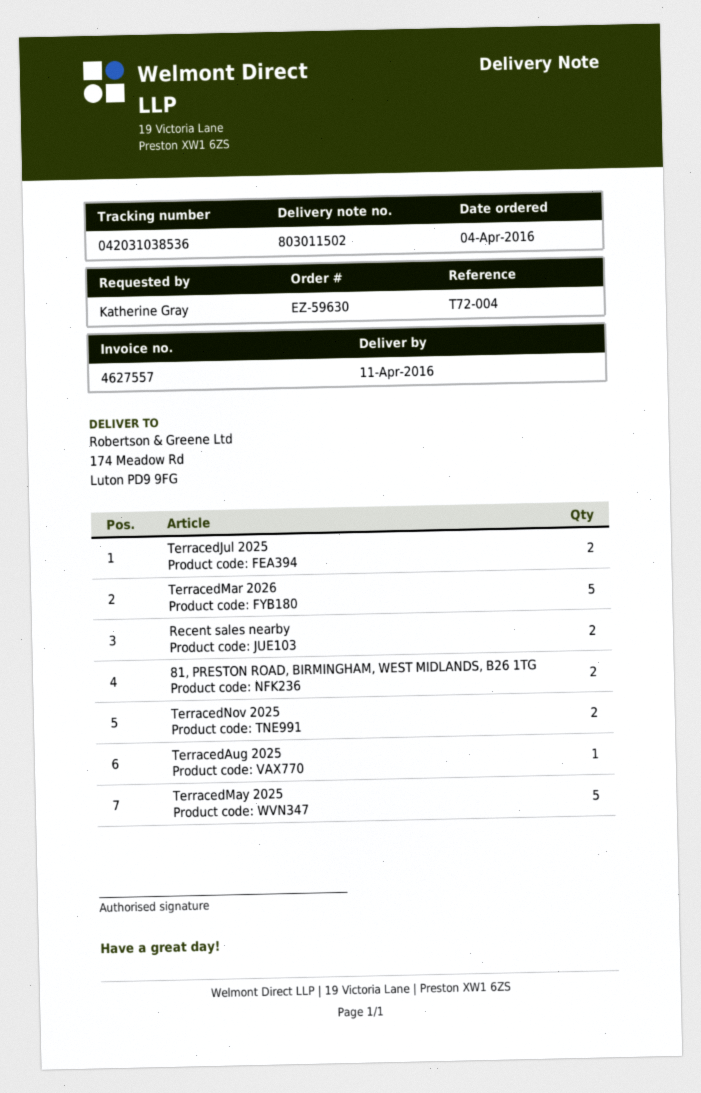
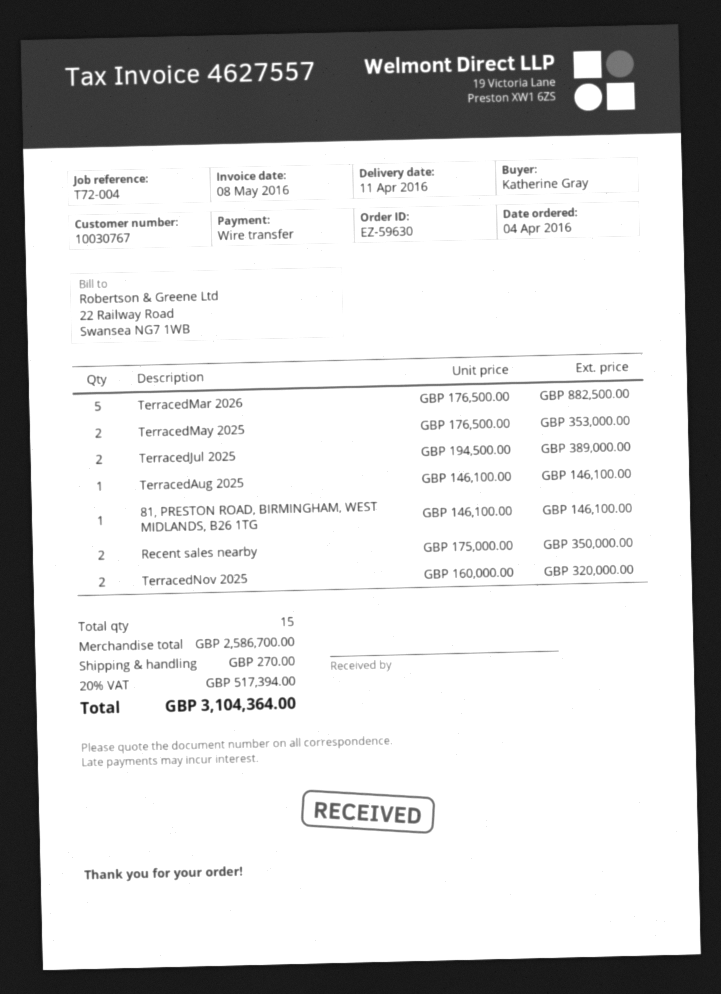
81, PRESTON ROAD, BIRMINGHAM, WEST MIDLANDS, B26 1TG: 2 -> 1
TerracedMay 2025: 5 -> 2

